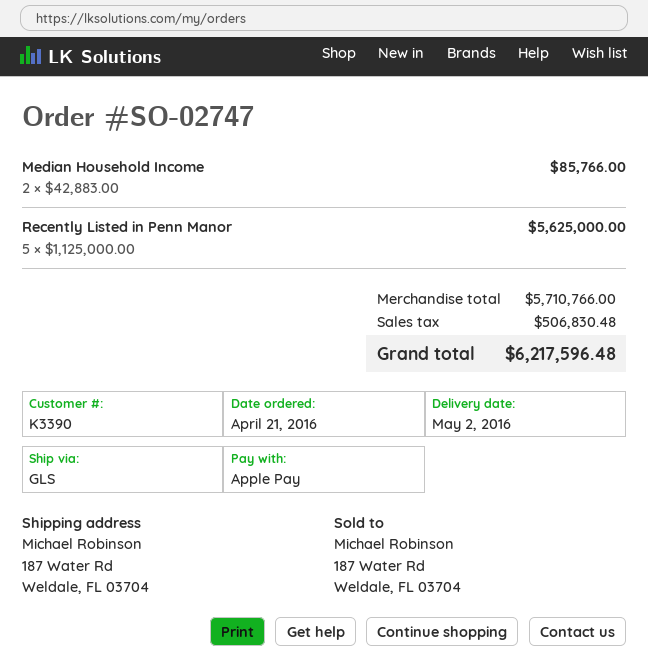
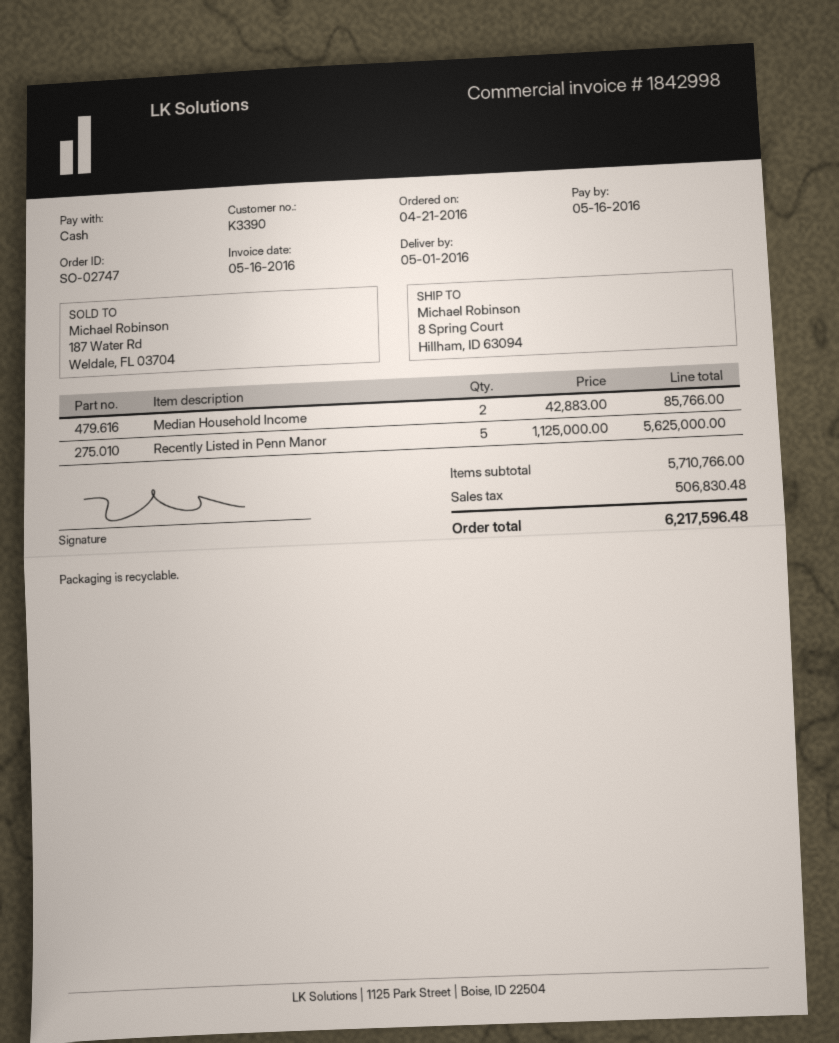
delivery date: 2016-05-02 -> 2016-05-01
payment method: Apple Pay -> cash
ship to: 187 Water Rd, Weldale, FL 03704 -> 8 Spring Court, Hillham, ID 63094

